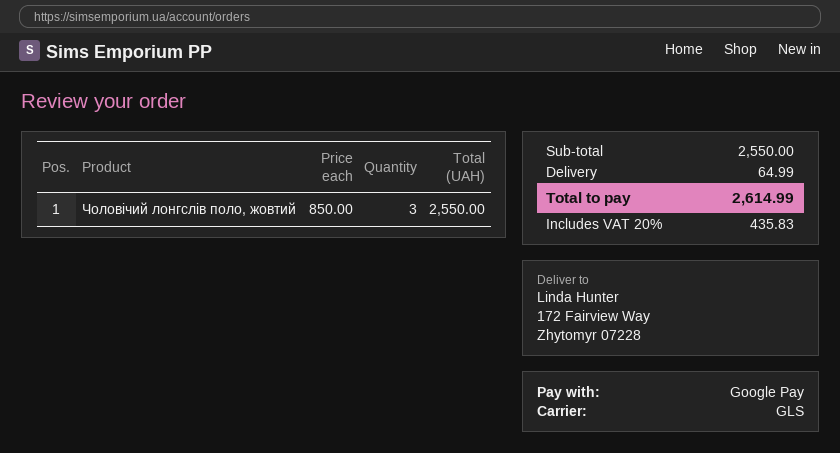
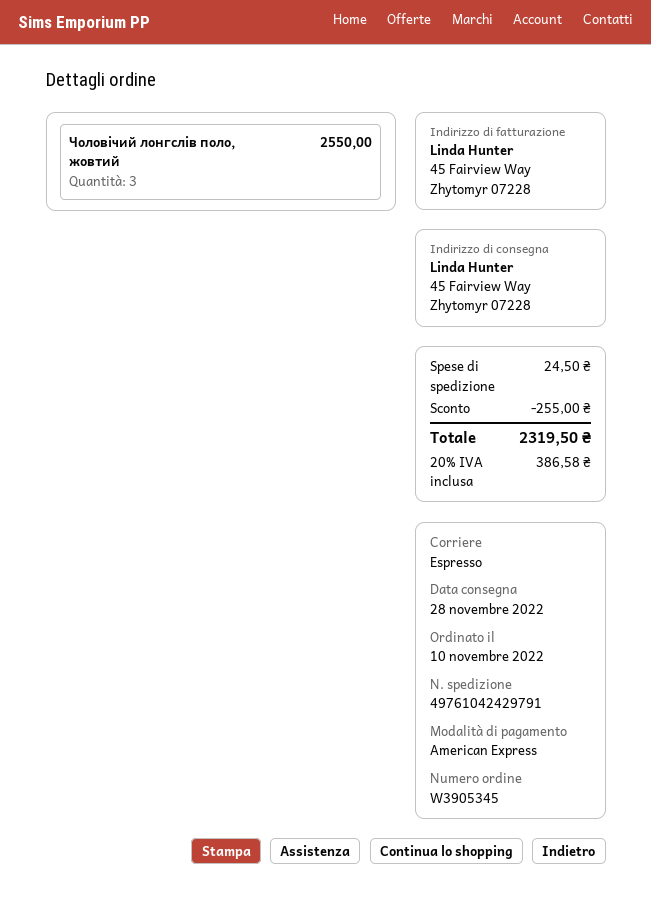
payment method: Google Pay -> American Express
shipping method: GLS -> express
ship to: 172 Fairview Way, Zhytomyr 07228 -> 45 Fairview Way, Zhytomyr 07228
discount: none -> 255.00
shipping: 64.99 -> 24.50
tax: 20% = 435.83 -> 20% = 386.58
total: 2614.99 -> 2319.50

